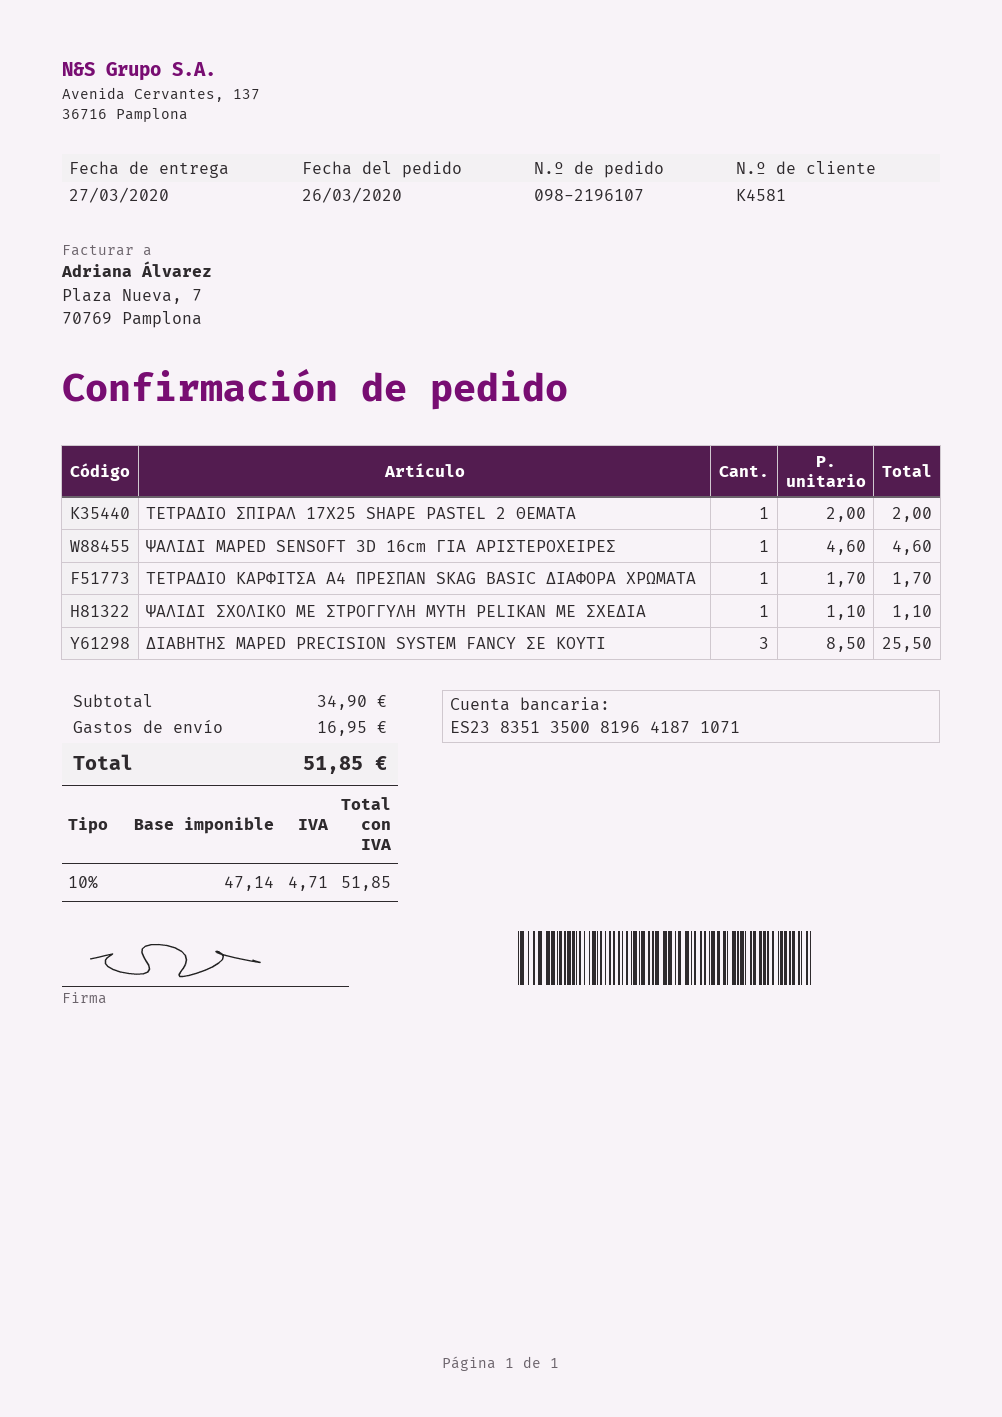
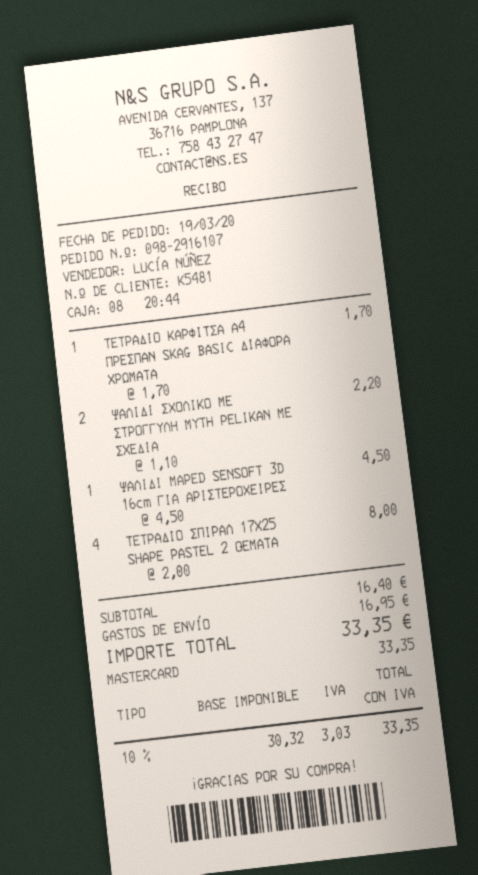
order number: 098-2196107 -> 098-2916107
order date: 2020-03-26 -> 2020-03-19
customer number: K4581 -> K5481
ΤΕΤΡΑΔΙΟ ΣΠΙΡΑΛ 17X25 SHAPE PASTEL 2 ΘΕΜΑΤΑ: 1 x 2.00 = 2.00 -> 4 x 2.00 = 8.00
ΨΑΛΙΔΙ MAPED SENSOFT 3D 16cm ΓΙΑ ΑΡΙΣΤΕΡΟΧΕΙΡΕΣ: 1 x 4.60 = 4.60 -> 1 x 4.50 = 4.50
ΨΑΛΙΔΙ ΣΧΟΛΙΚΟ ΜΕ ΣΤΡΟΓΓΥΛΗ ΜΥΤΗ PELIKAN ΜΕ ΣΧΕΔΙΑ: 1 x 1.10 = 1.10 -> 2 x 1.10 = 2.20
ΔΙΑΒΗΤΗΣ MAPED PRECISION SYSTEM FANCY ΣΕ ΚΟΥΤΙ: 3 x 8.50 = 25.50 -> none
subtotal: 34.90 -> 16.40
net: 47.14 -> 30.32
tax: 10% = 4.71 -> 10% = 3.03
total: 51.85 -> 33.35

